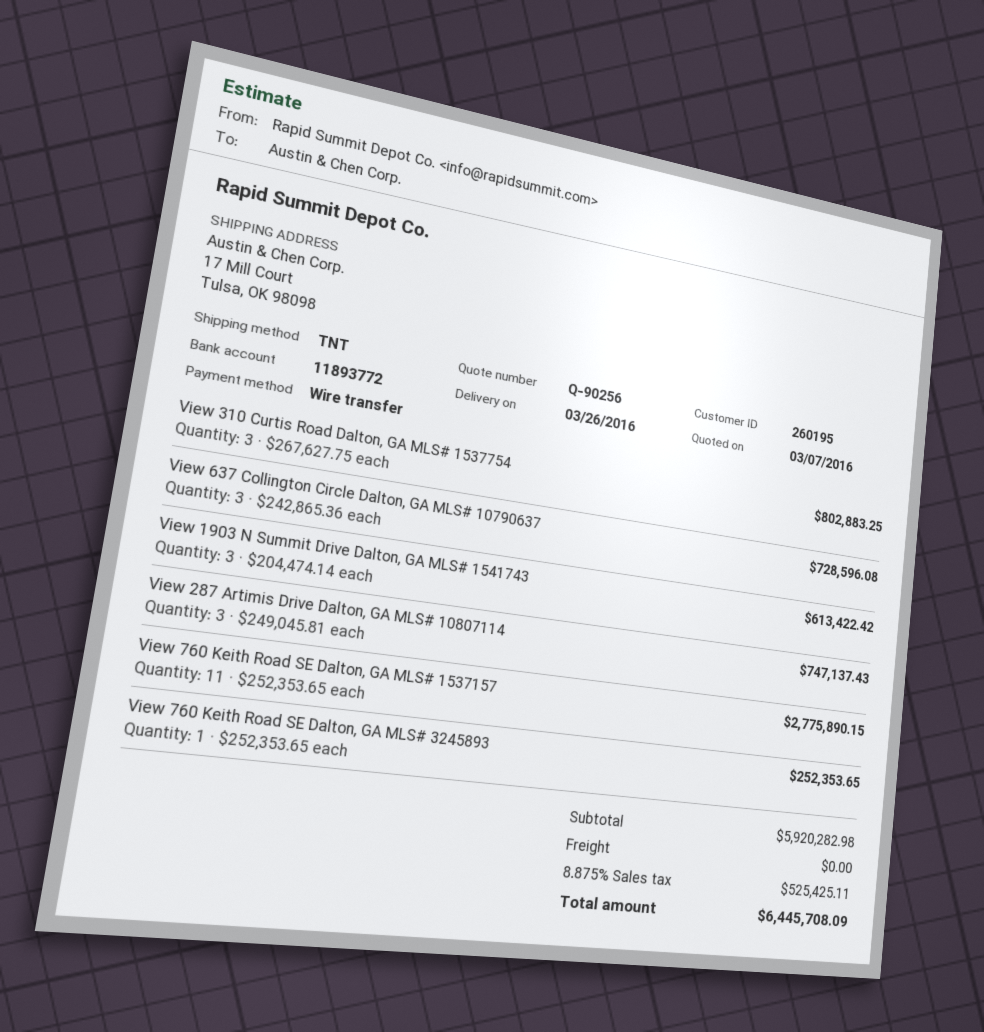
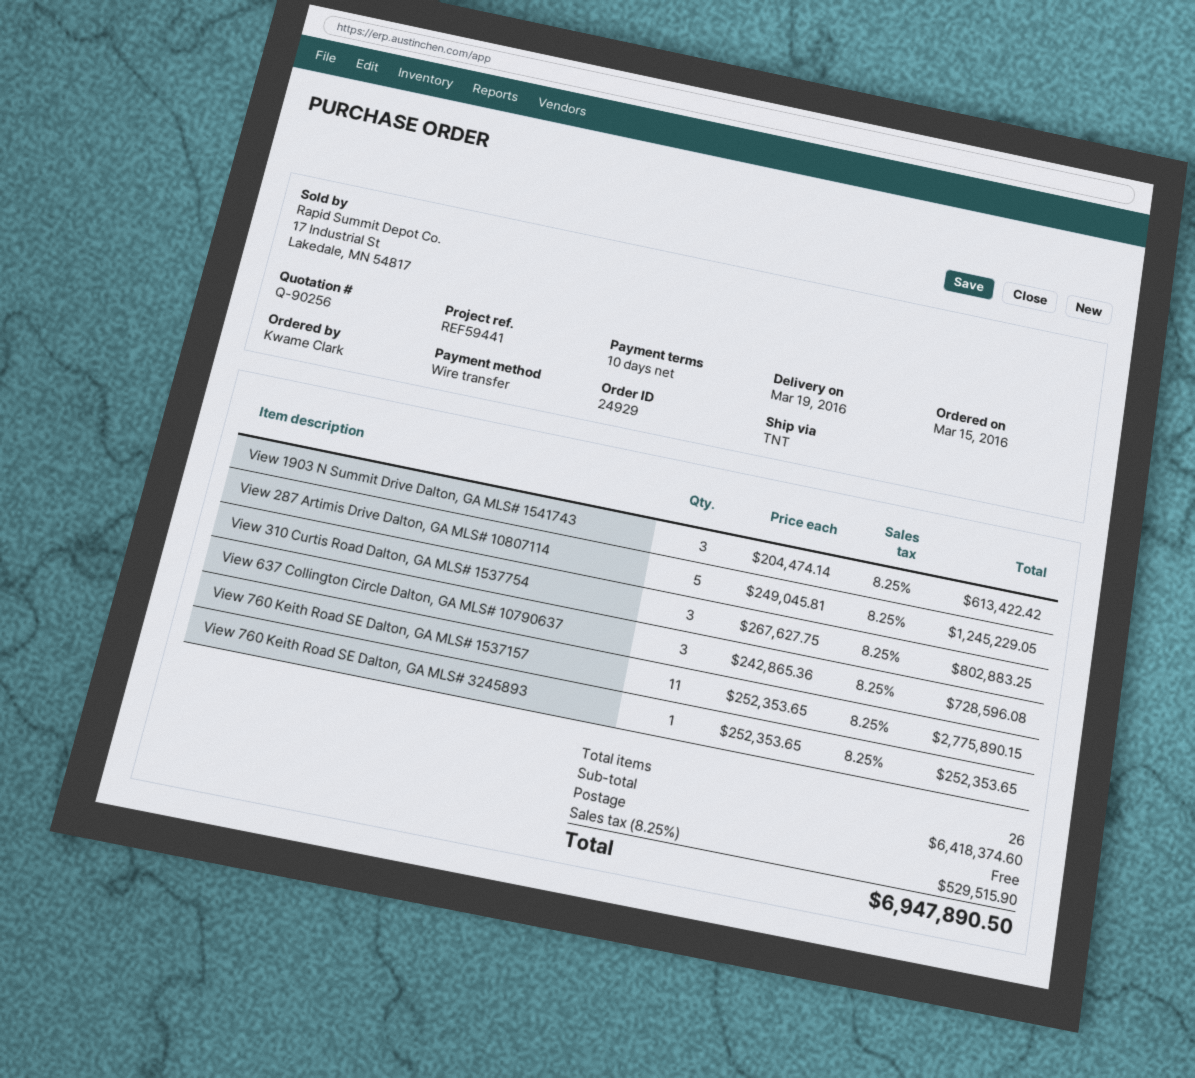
delivery date: 2016-03-26 -> 2016-03-19
View 287 Artimis Drive Dalton, GA MLS# 10807114: 3 x 249045.81 = 747137.43 -> 5 x 249045.81 = 1245229.05
subtotal: 5920282.98 -> 6418374.60
tax: 8.875% = 525425.11 -> 8.25% = 529515.90
total: 6445708.09 -> 6947890.50

